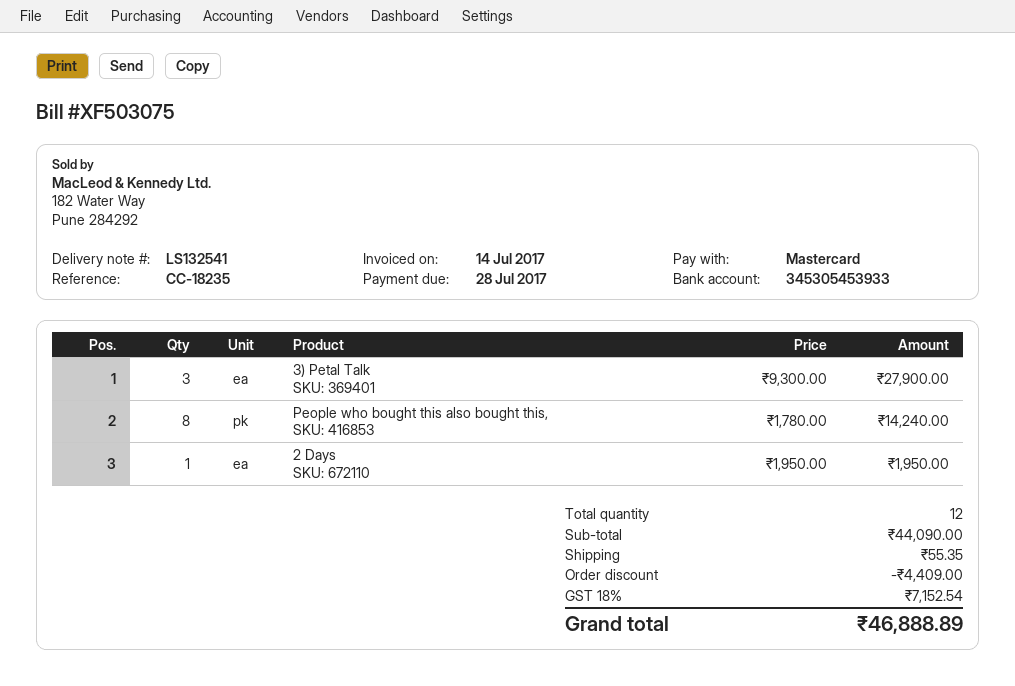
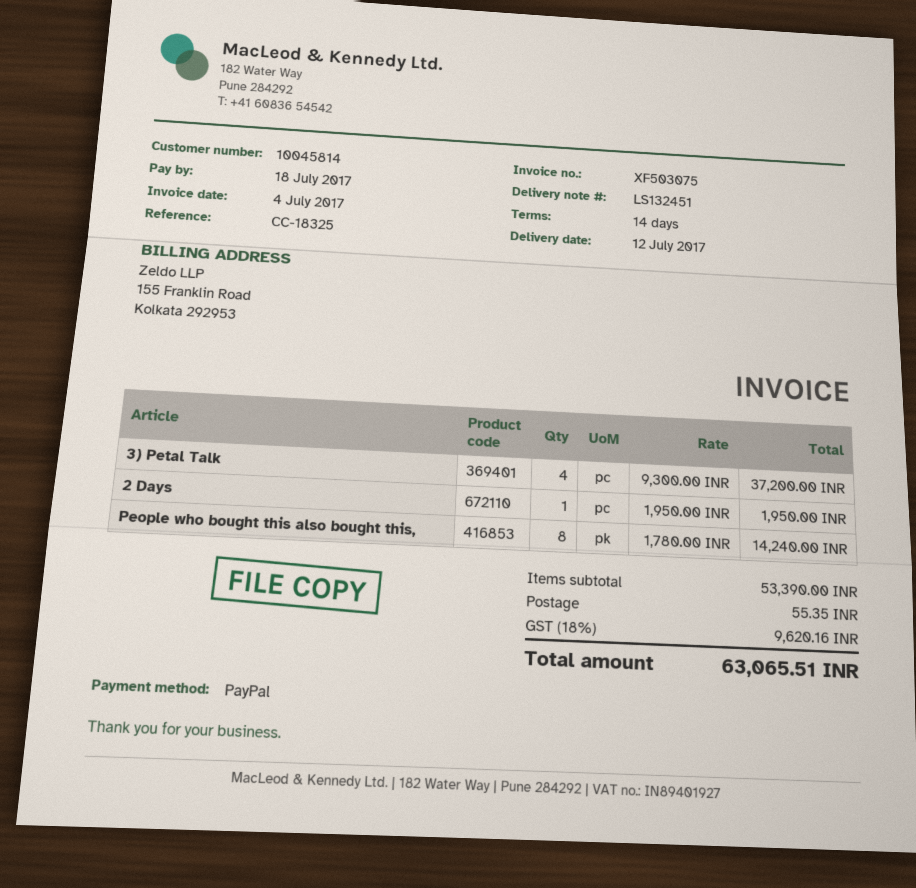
delivery note number: LS132541 -> LS132451
invoice date: 2017-07-14 -> 2017-07-04
due date: 2017-07-28 -> 2017-07-18
reference: CC-18235 -> CC-18325
payment method: Mastercard -> PayPal
3) Petal Talk: 3 x 9300.00 = 27900.00 -> 4 x 9300.00 = 37200.00
subtotal: 44090.00 -> 53390.00
discount: 4409.00 -> none
tax: 18% = 7152.54 -> 18% = 9620.16
total: 46888.89 -> 63065.51

